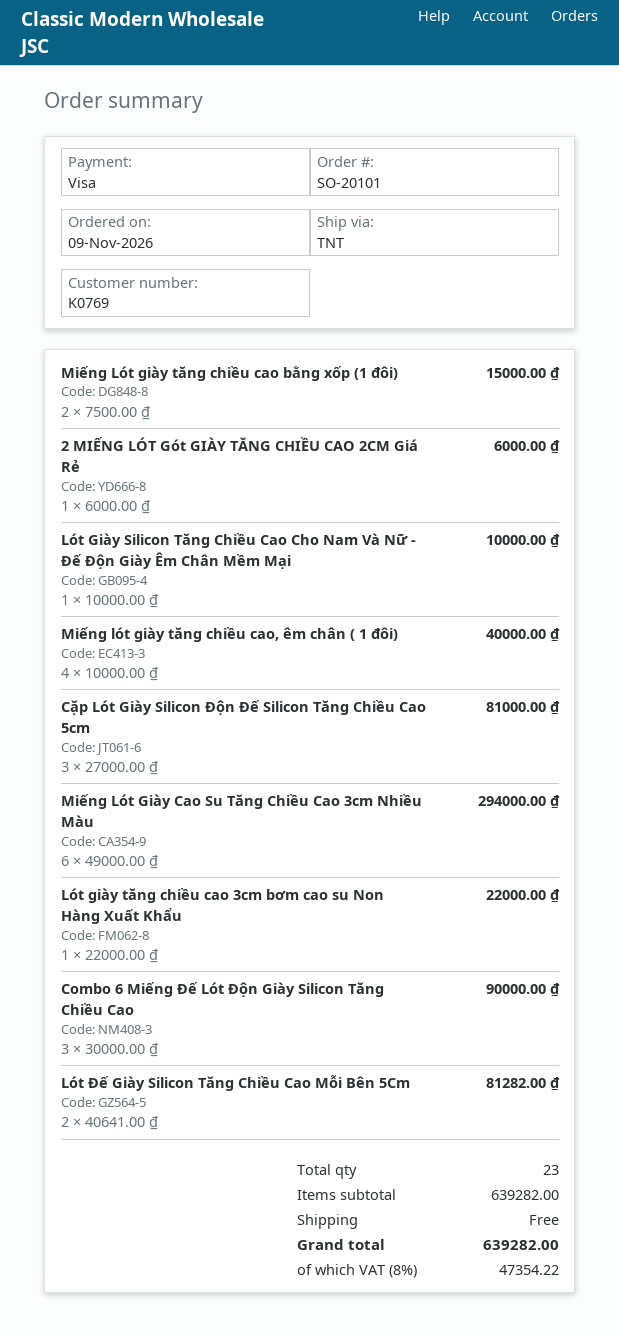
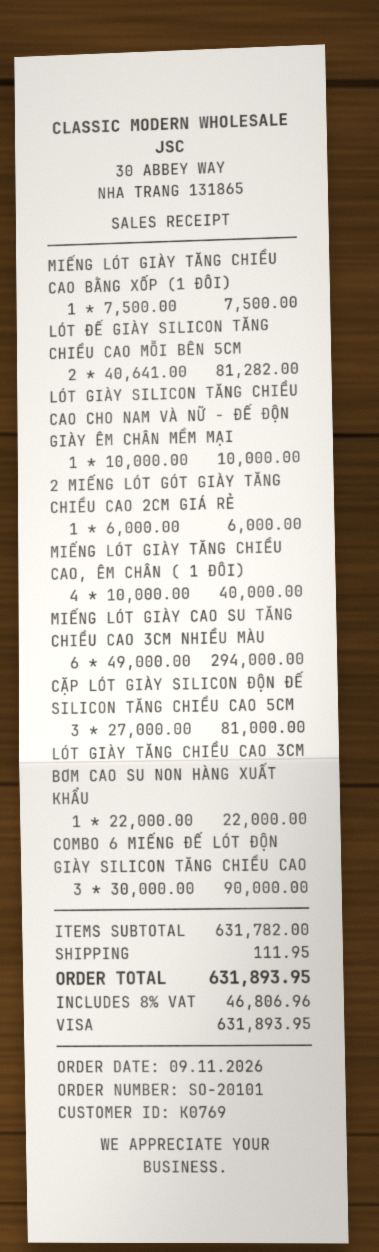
Miếng Lót giày tăng chiều cao bằng xốp (1 đôi): 2 x 7500.00 = 15000.00 -> 1 x 7500.00 = 7500.00
subtotal: 639282.00 -> 631782.00
shipping: 0.00 -> 111.95
tax: 8% = 47354.22 -> 8% = 46806.96
total: 639282.00 -> 631893.95

